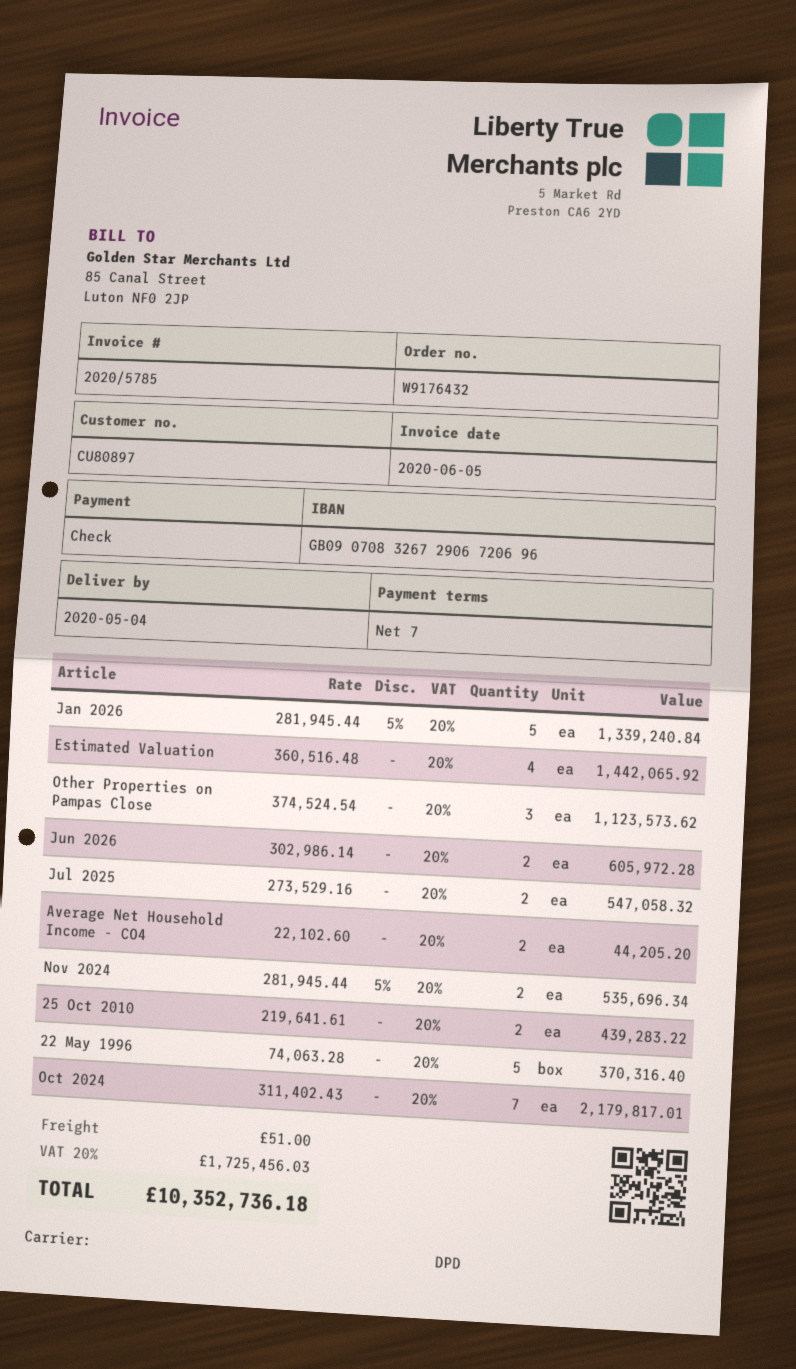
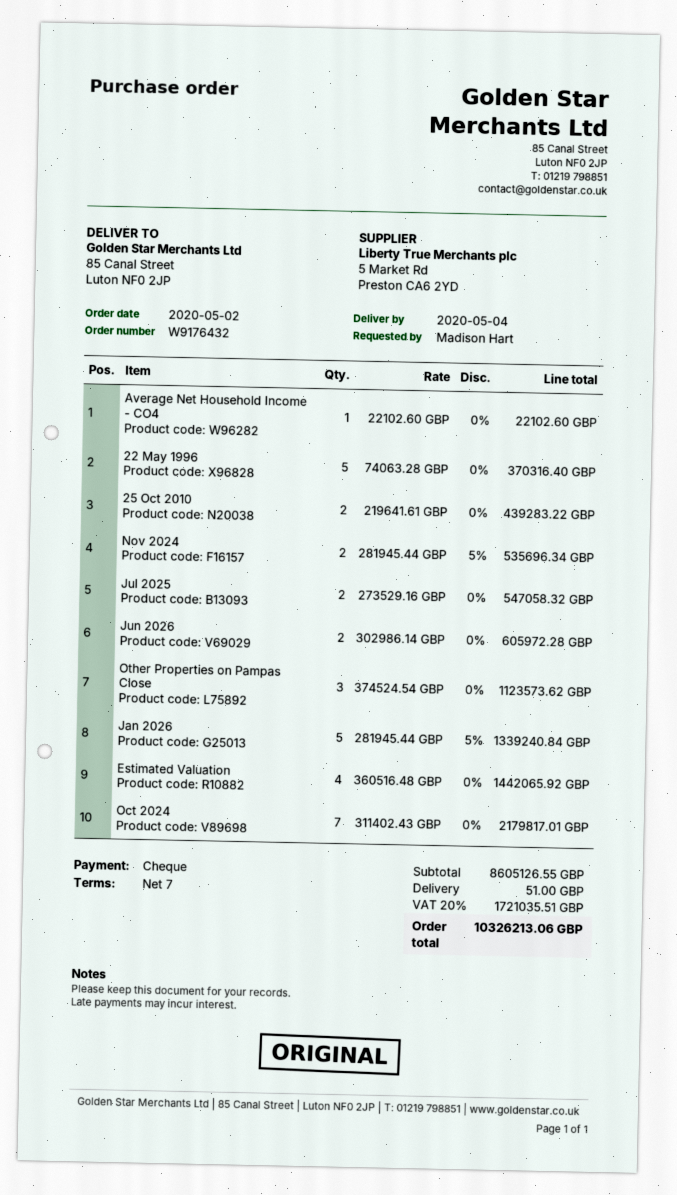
Average Net Household Income - CO4: 2 x 22102.60 = 44205.20 -> 1 x 22102.60 = 22102.60
tax: 20% = 1725456.03 -> 20% = 1721035.51
total: 10352736.18 -> 10326213.06

